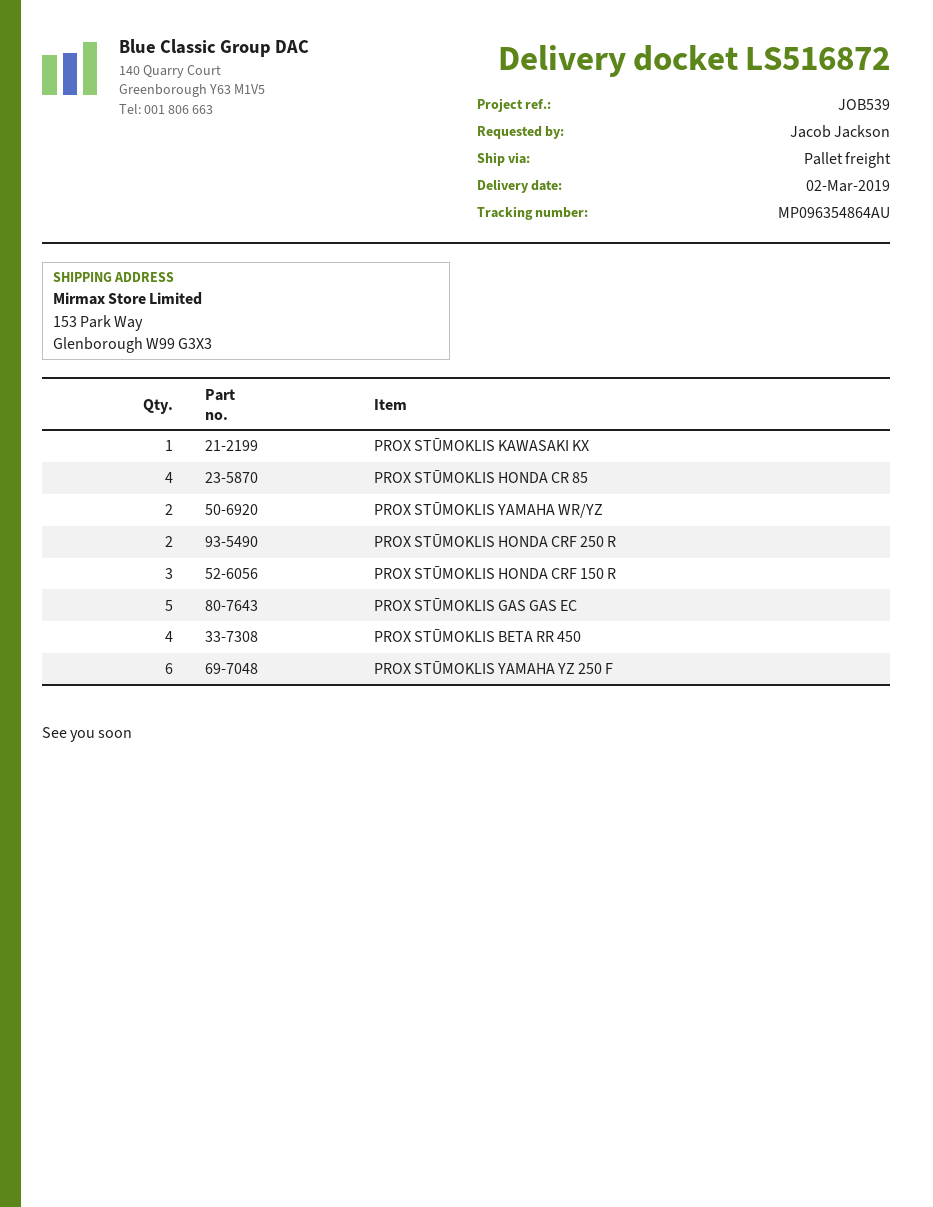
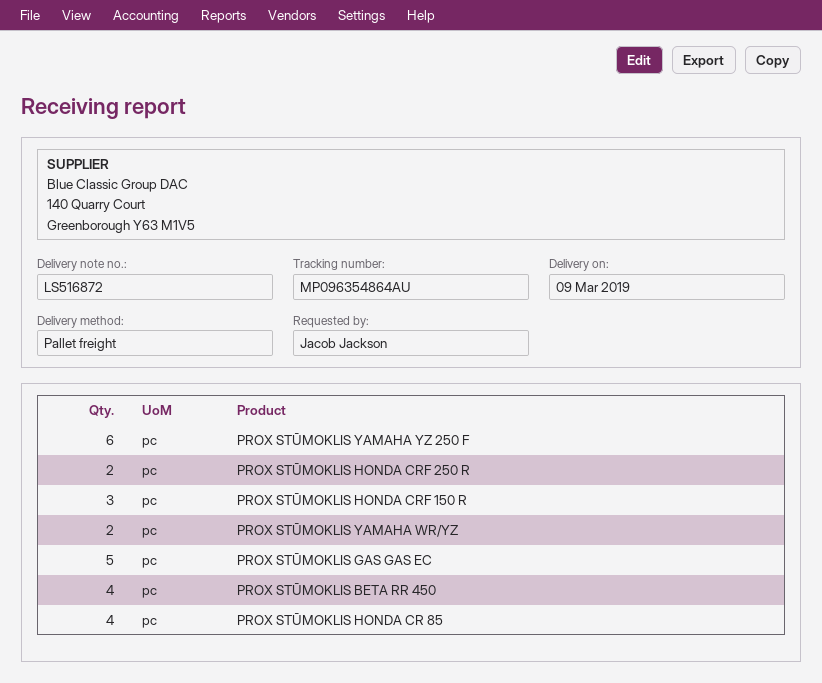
delivery date: 2019-03-02 -> 2019-03-09
PROX STŪMOKLIS KAWASAKI KX: 1 -> none

